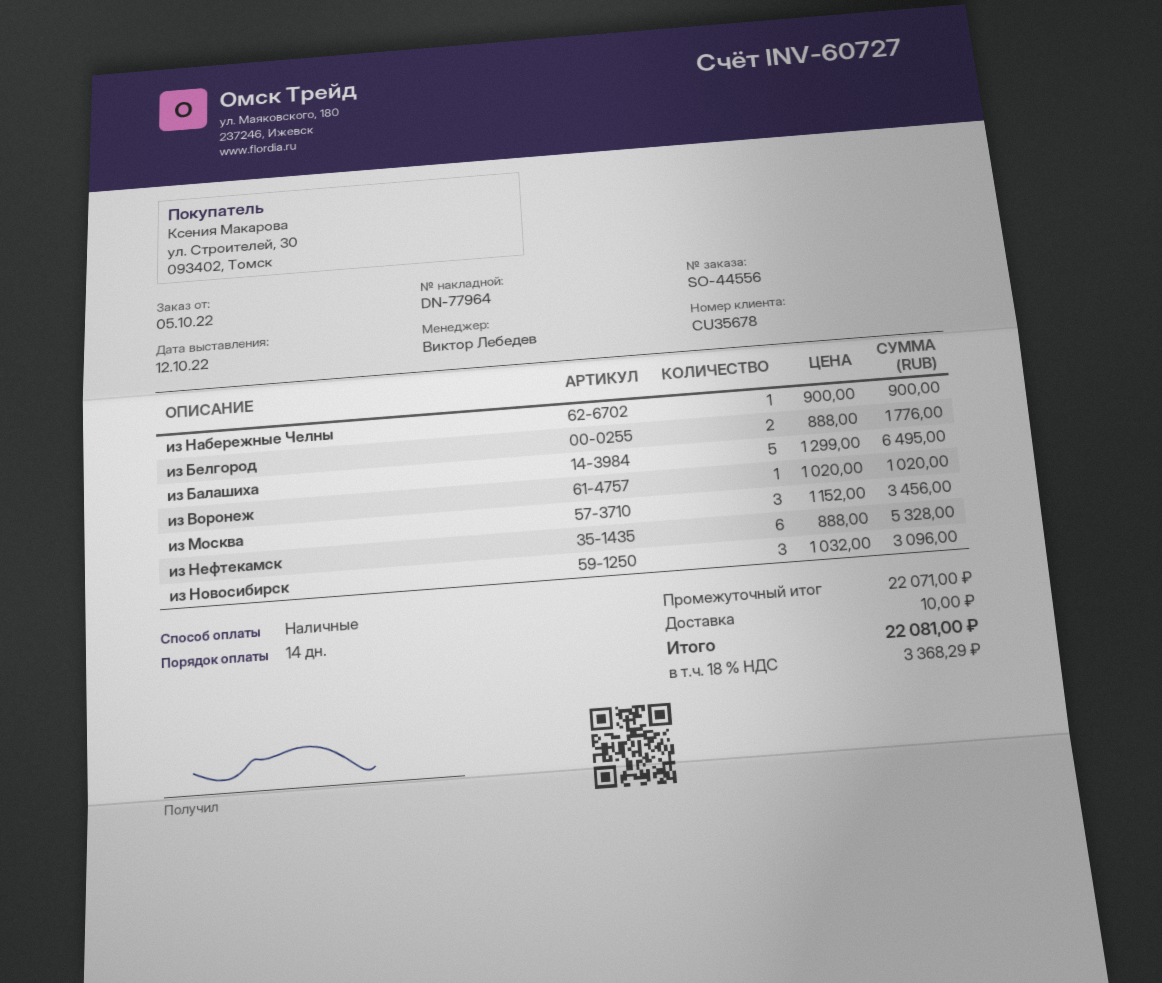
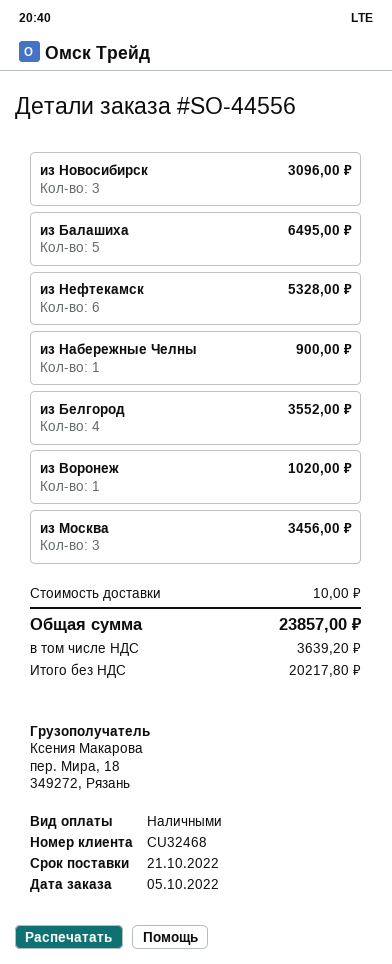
customer number: CU35678 -> CU32468
из Белгород: 2 for 1776.00 -> 4 for 3552.00
tax: 3368.29 -> 3639.20
total: 22081.00 -> 23857.00

